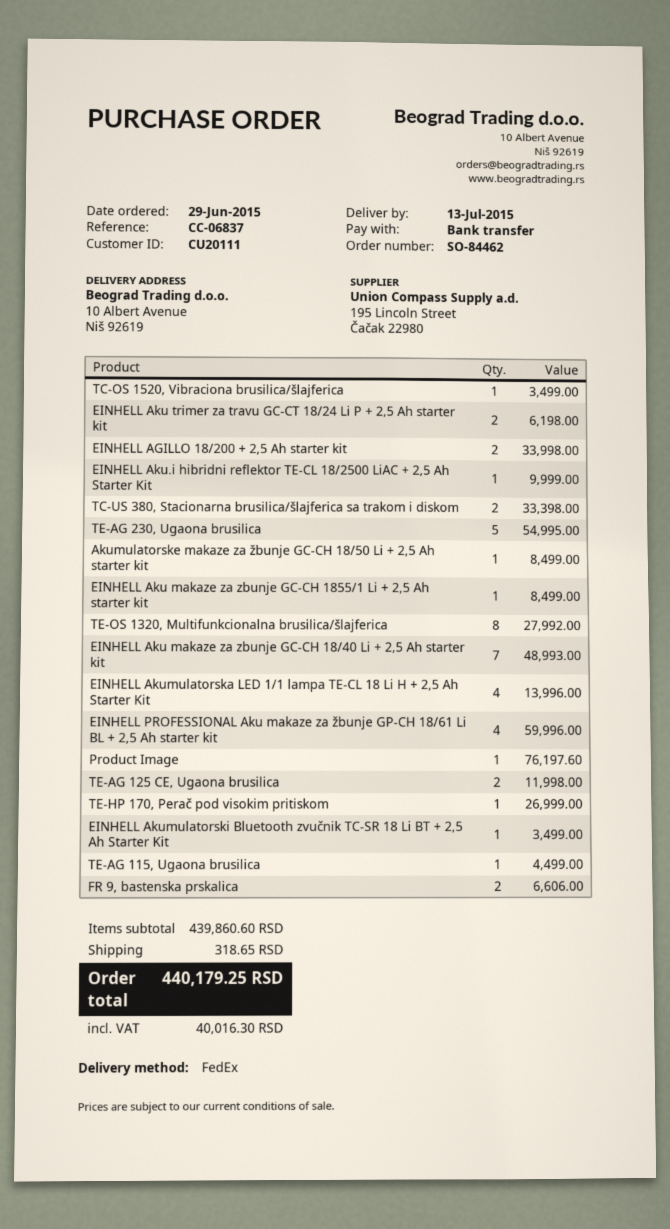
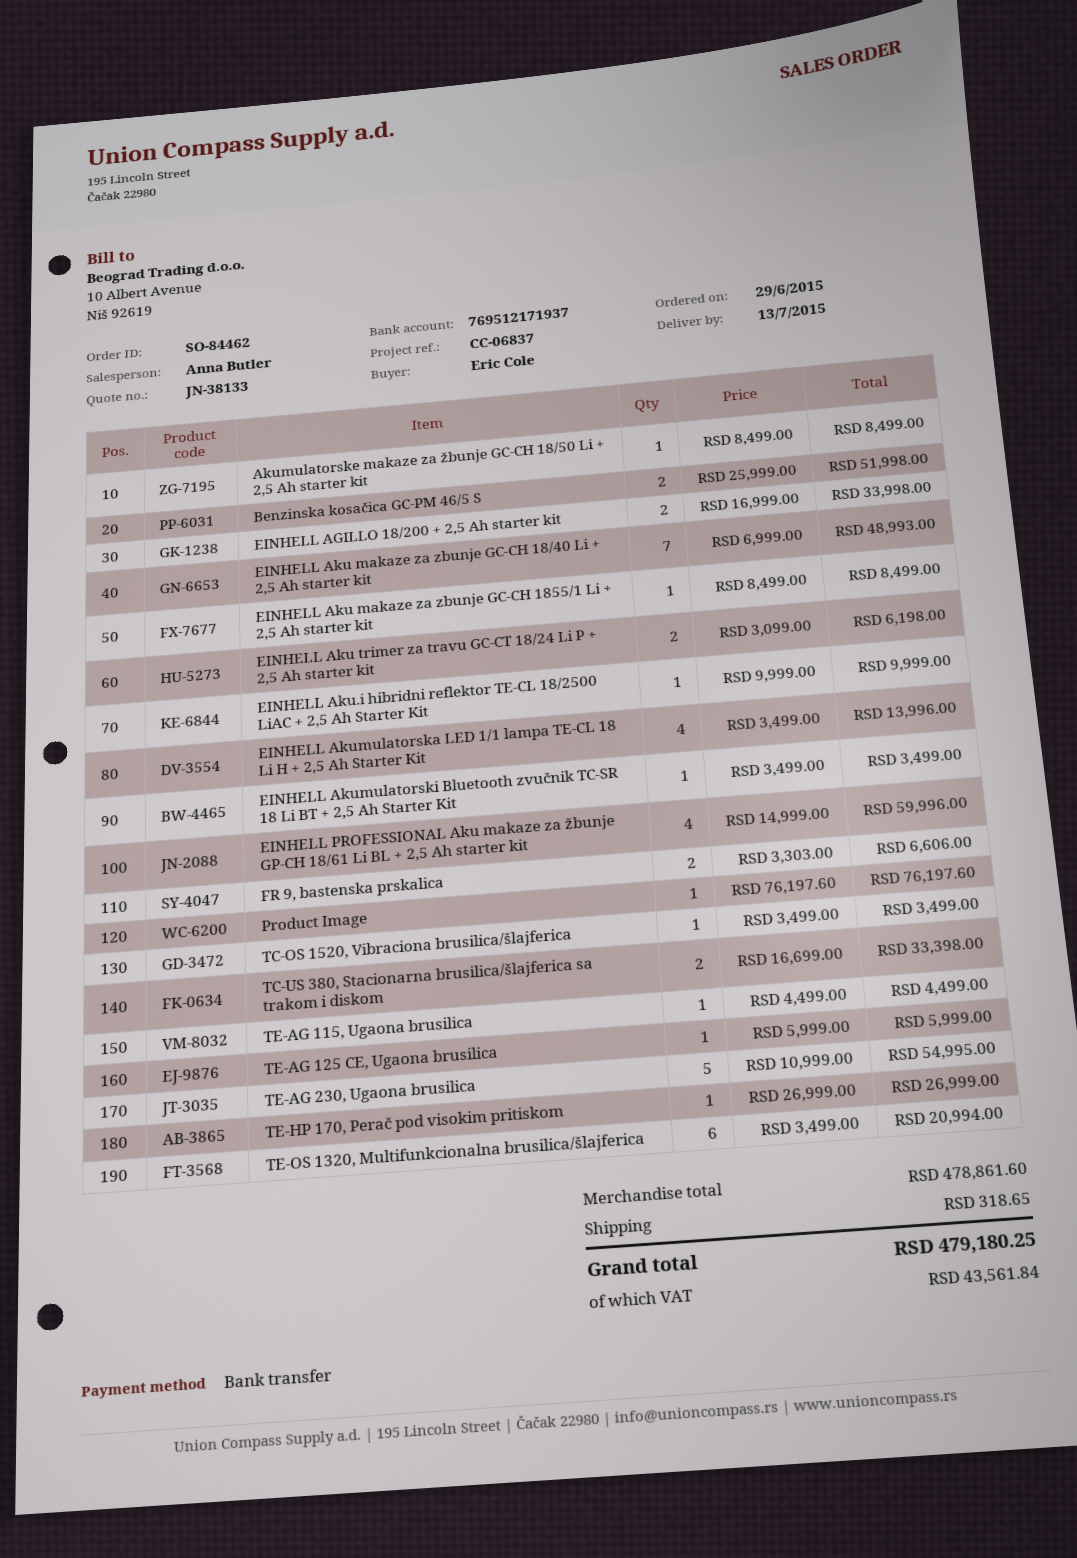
TE-OS 1320, Multifunkcionalna brusilica/šlajferica: 8 for 27992.00 -> 6 for 20994.00
TE-AG 125 CE, Ugaona brusilica: 2 for 11998.00 -> 1 for 5999.00
Benzinska kosačica GC-PM 46/5 S: none -> 2 for 51998.00
subtotal: 439860.60 -> 478861.60
tax: 40016.30 -> 43561.84
total: 440179.25 -> 479180.25

